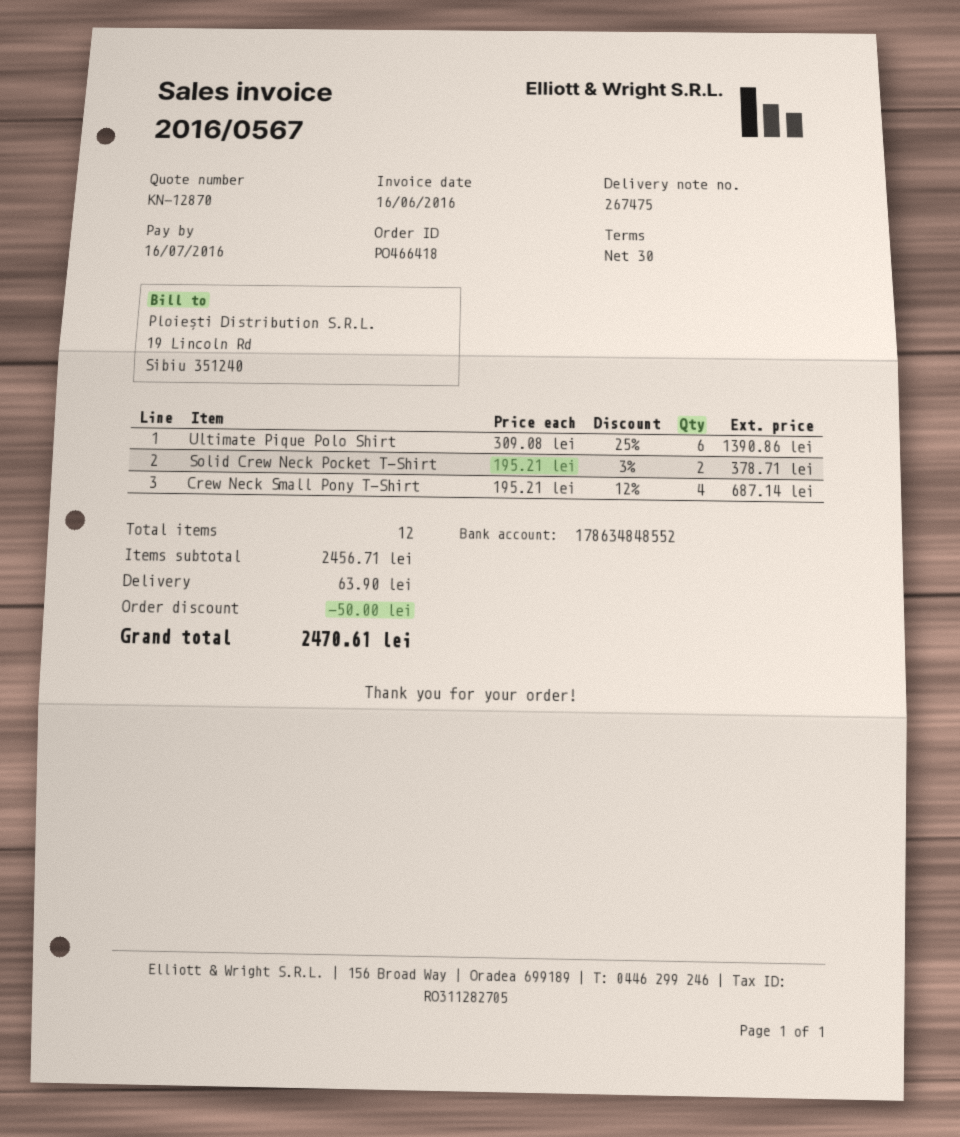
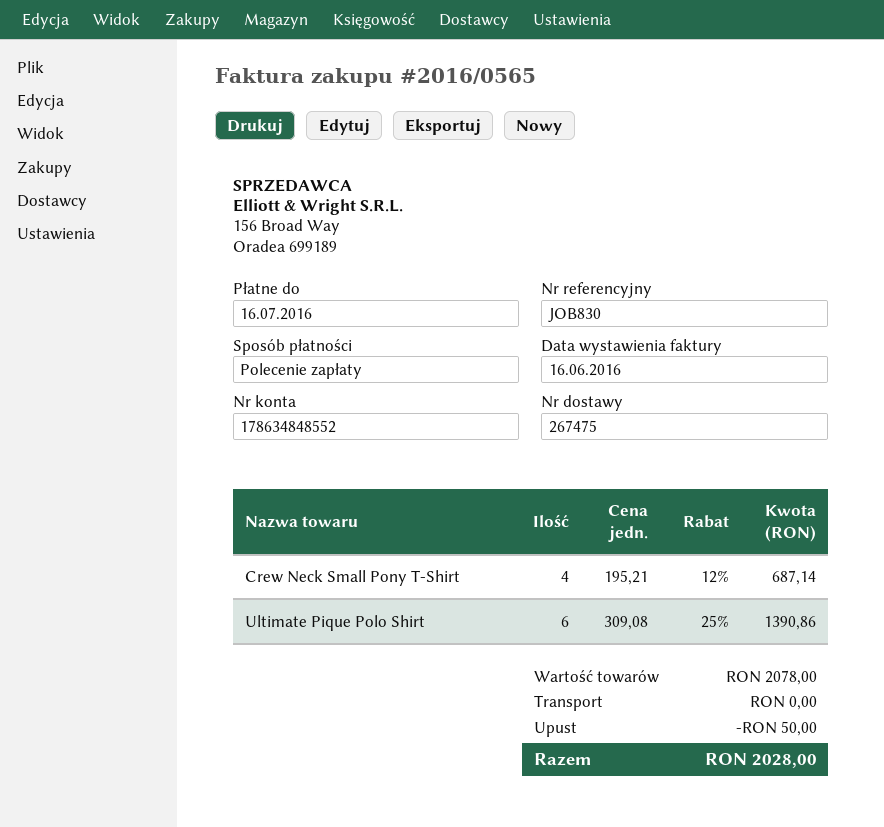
invoice number: 2016/0567 -> 2016/0565
Solid Crew Neck Pocket T-Shirt: 2 x 195.21 - 3% = 378.71 -> none
subtotal: 2456.71 -> 2078.00
shipping: 63.90 -> 0.00
total: 2470.61 -> 2028.00

